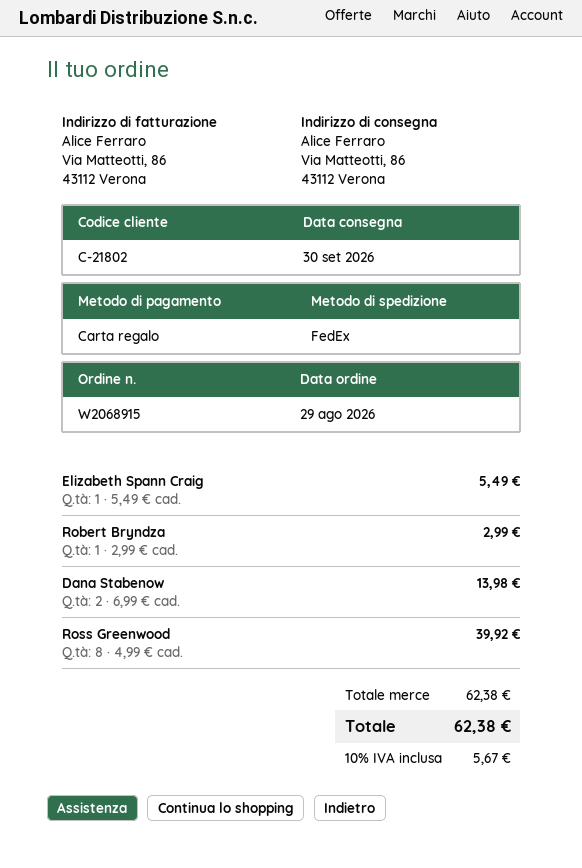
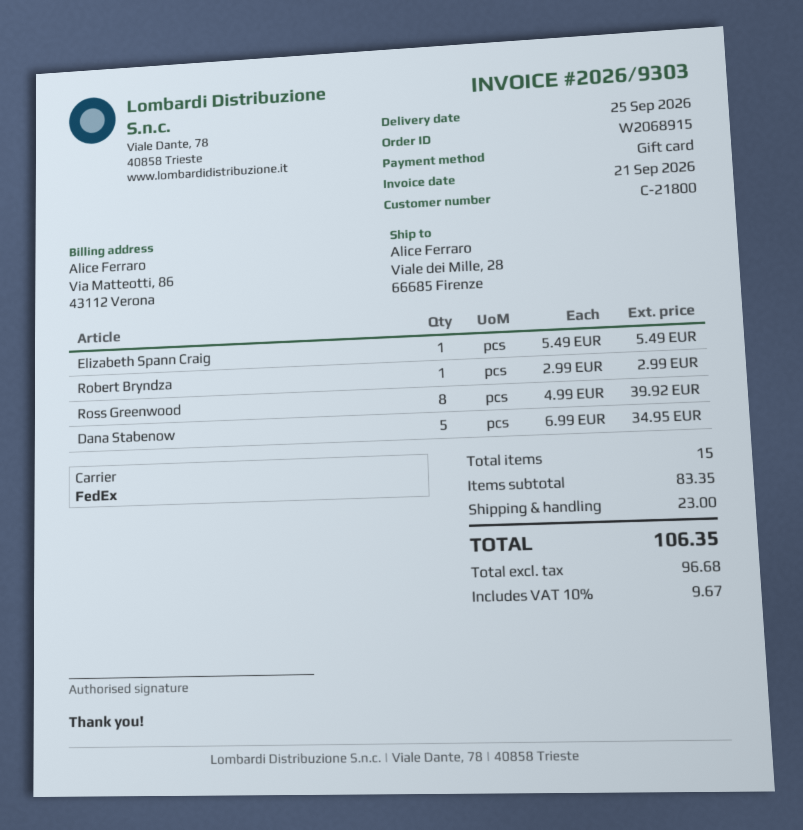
delivery date: 2026-09-30 -> 2026-09-25
customer number: C-21802 -> C-21800
ship to: Via Matteotti, 86, 43112 Verona -> Viale dei Mille, 28, 66685 Firenze
Dana Stabenow: 2 x 6.99 = 13.98 -> 5 x 6.99 = 34.95
subtotal: 62.38 -> 83.35
shipping: none -> 23.00
tax: 10% = 5.67 -> 10% = 9.67
total: 62.38 -> 106.35

